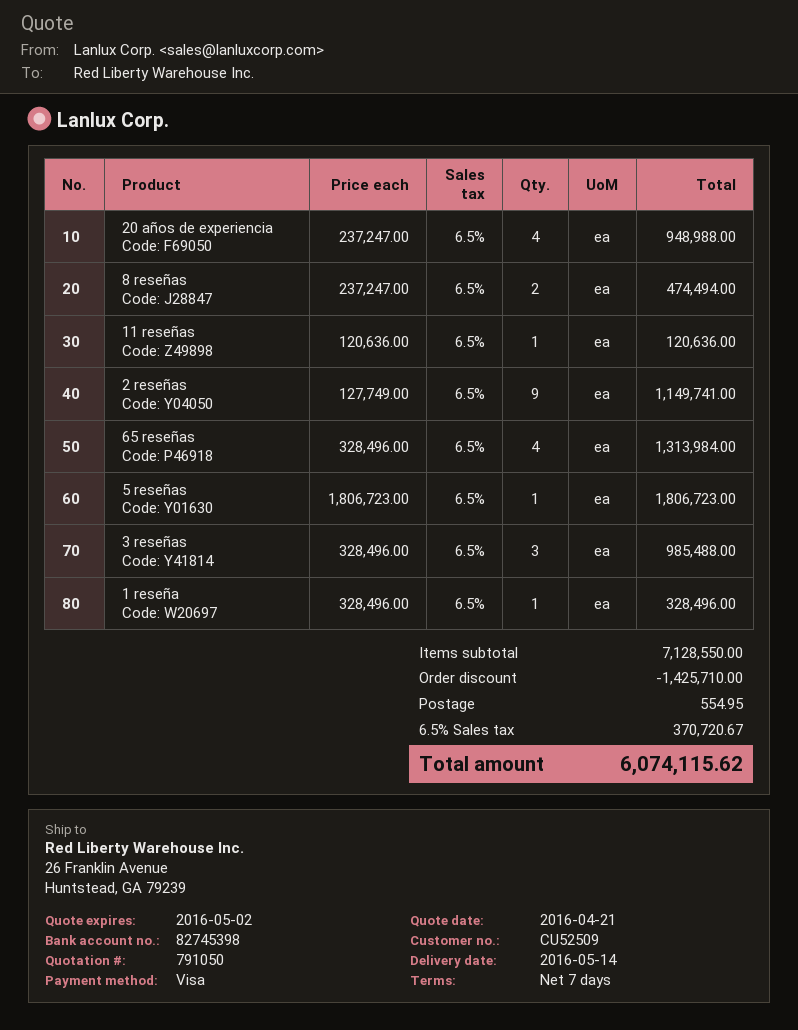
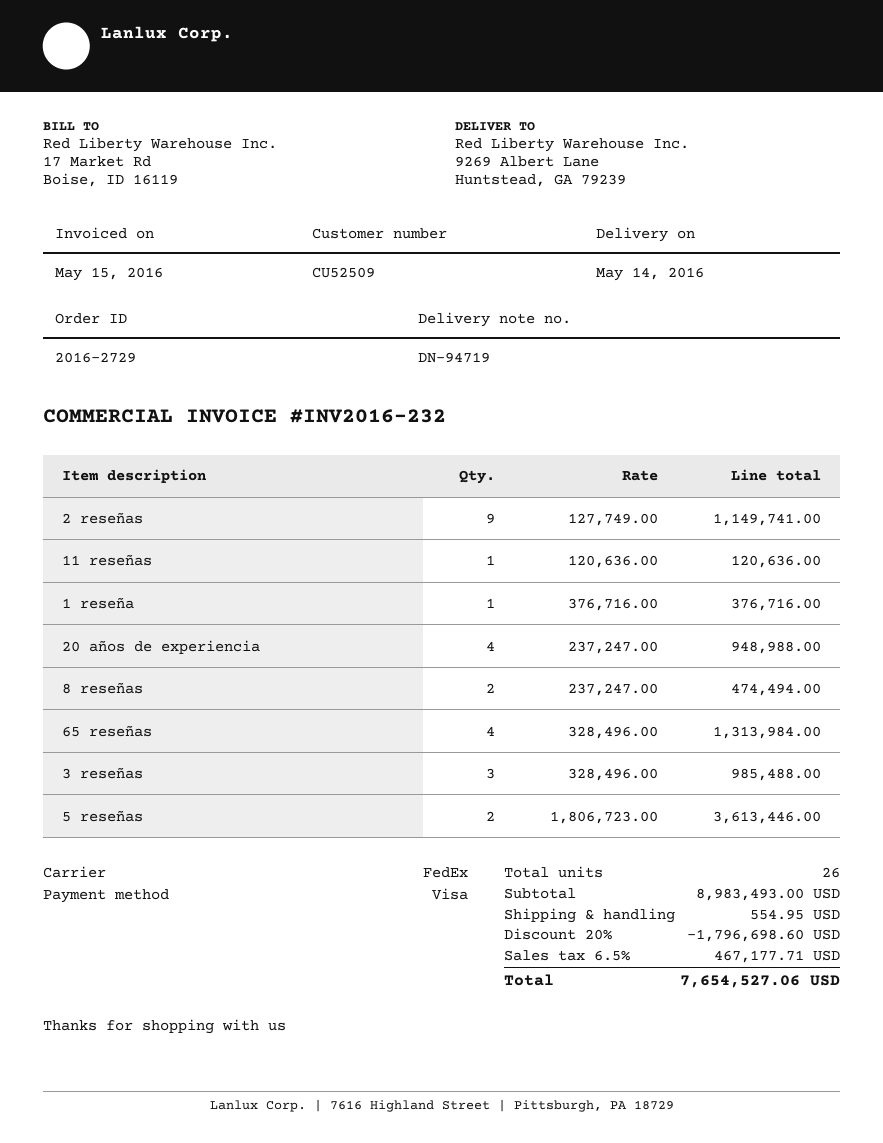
ship to: 26 Franklin Avenue, Huntstead, GA 79239 -> 9269 Albert Lane, Huntstead, GA 79239
5 reseñas: 1 x 1806723.00 = 1806723.00 -> 2 x 1806723.00 = 3613446.00
1 reseña: 1 x 328496.00 = 328496.00 -> 1 x 376716.00 = 376716.00
subtotal: 7128550.00 -> 8983493.00
discount: 1425710.00 -> 1796698.60
tax: 6.5% = 370720.67 -> 6.5% = 467177.71
total: 6074115.62 -> 7654527.06

